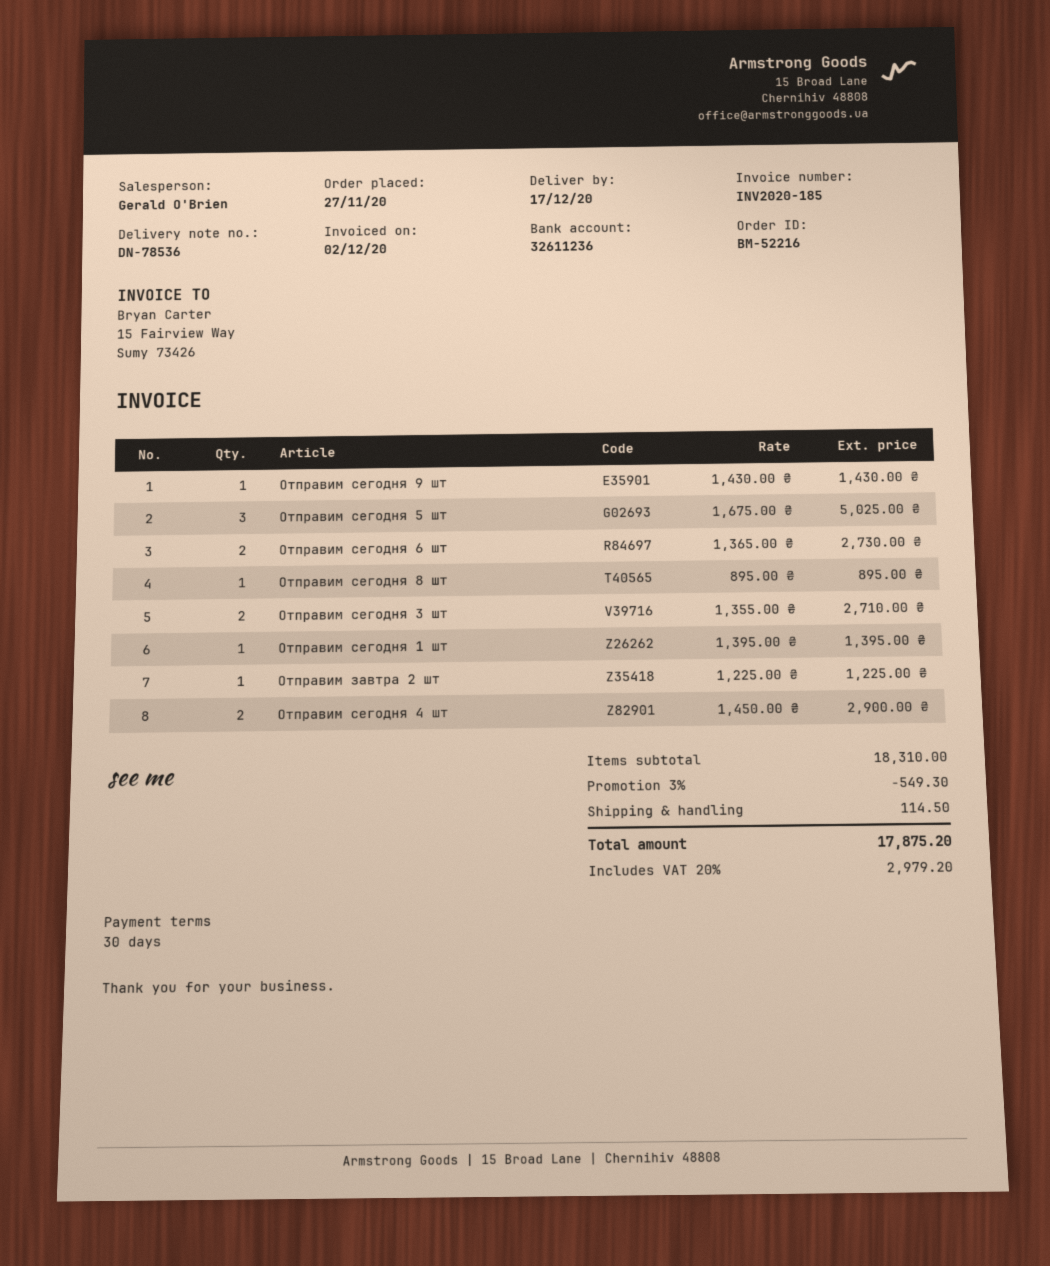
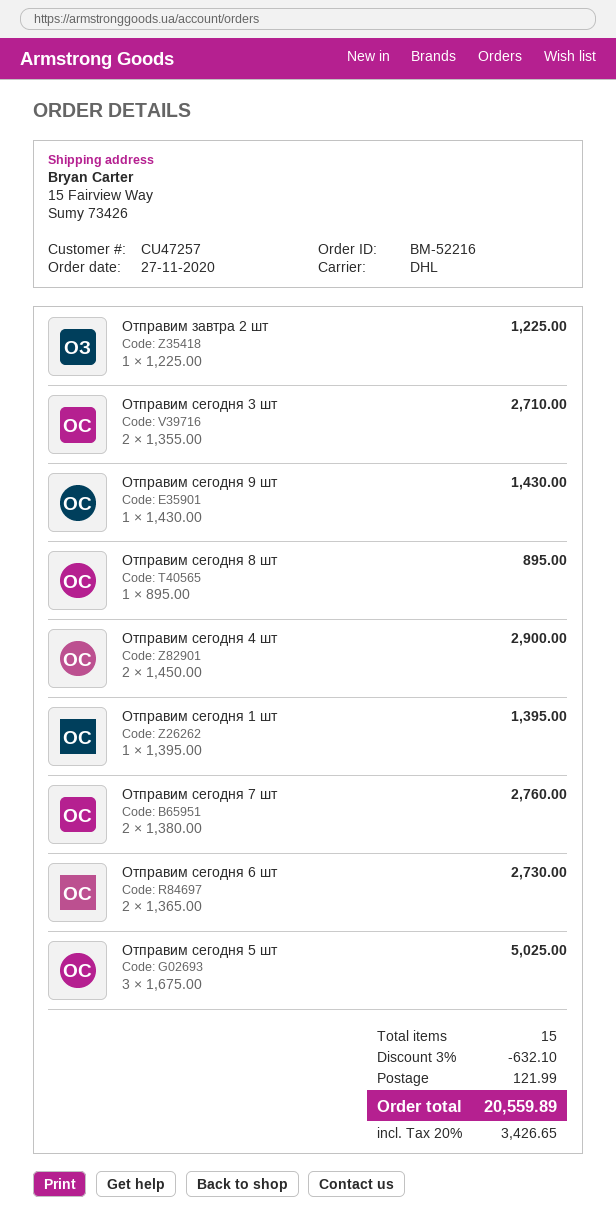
Отправим сегодня 7 шт: none -> 2 x 1380.00 = 2760.00
discount: 3% = 549.30 -> 3% = 632.10
shipping: 114.50 -> 121.99
tax: 20% = 2979.20 -> 20% = 3426.65
total: 17875.20 -> 20559.89

